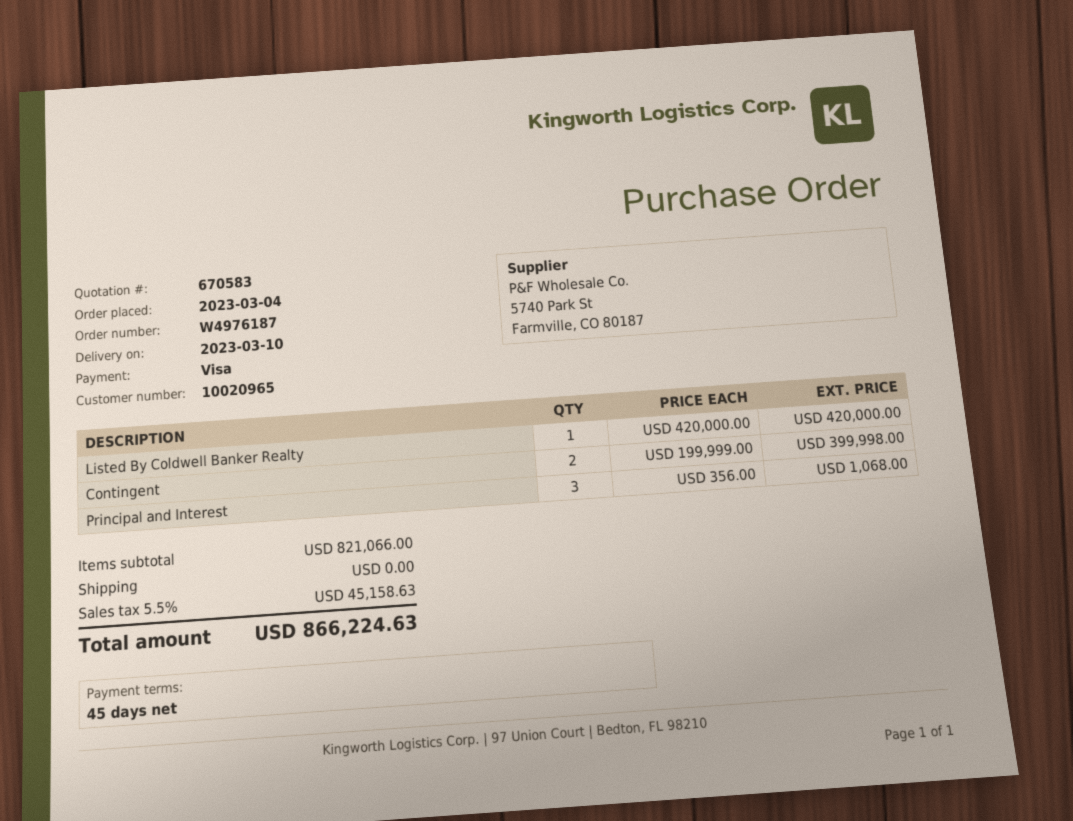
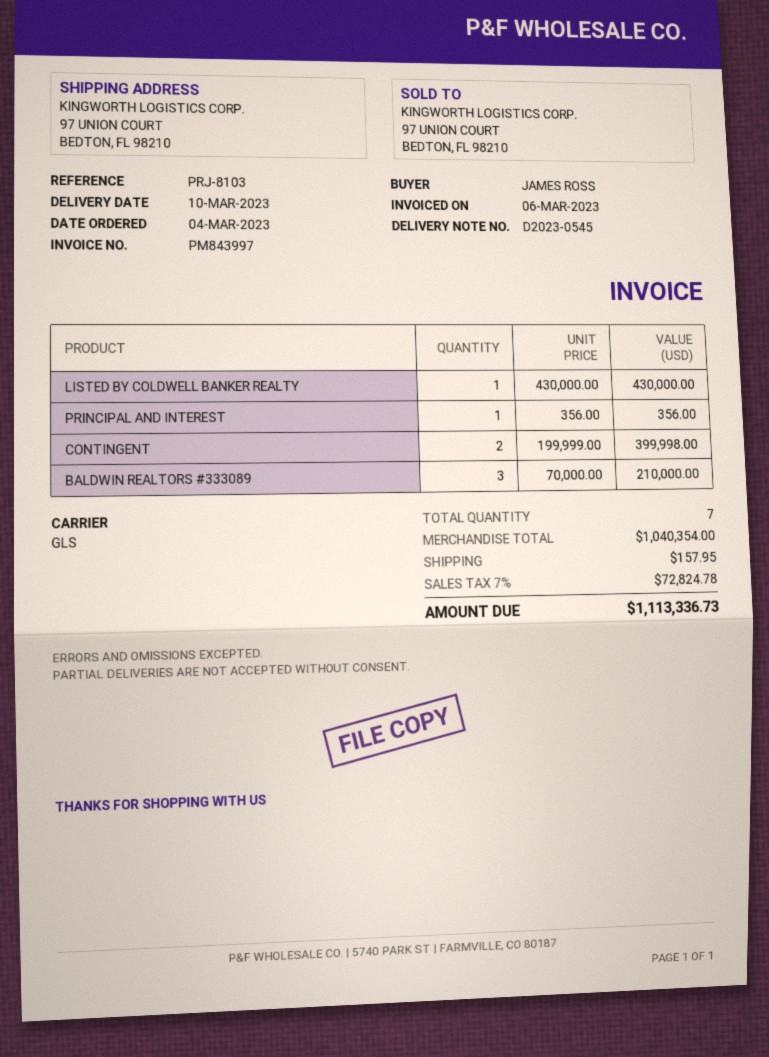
Listed By Coldwell Banker Realty: 1 x 420000.00 = 420000.00 -> 1 x 430000.00 = 430000.00
Principal and Interest: 3 x 356.00 = 1068.00 -> 1 x 356.00 = 356.00
BALDWIN REALTORS #333089: none -> 3 x 70000.00 = 210000.00
subtotal: 821066.00 -> 1040354.00
shipping: 0.00 -> 157.95
tax: 5.5% = 45158.63 -> 7% = 72824.78
total: 866224.63 -> 1113336.73

